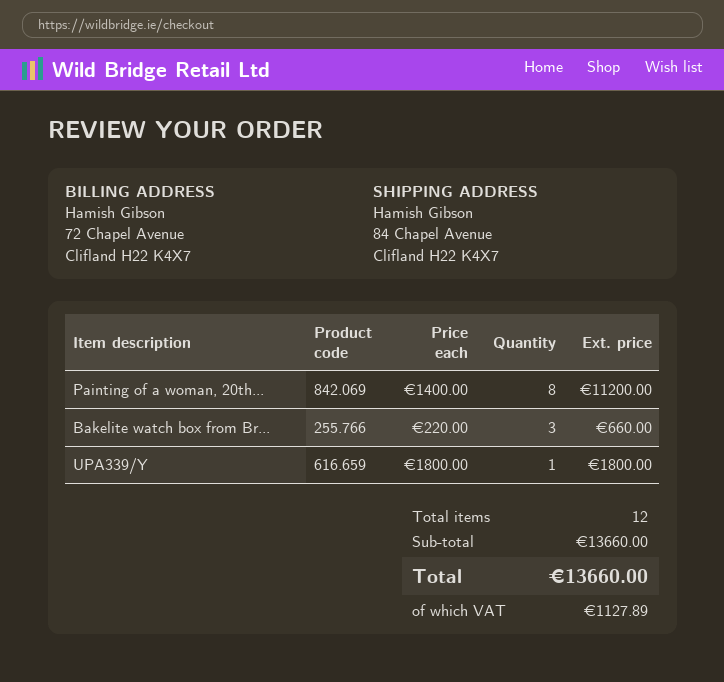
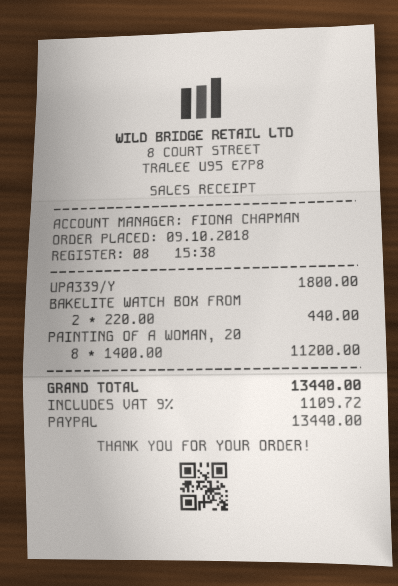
Bakelite watch box from Br...: 3 x 220.00 = 660.00 -> 2 x 220.00 = 440.00
tax: 1127.89 -> 1109.72
total: 13660.00 -> 13440.00

